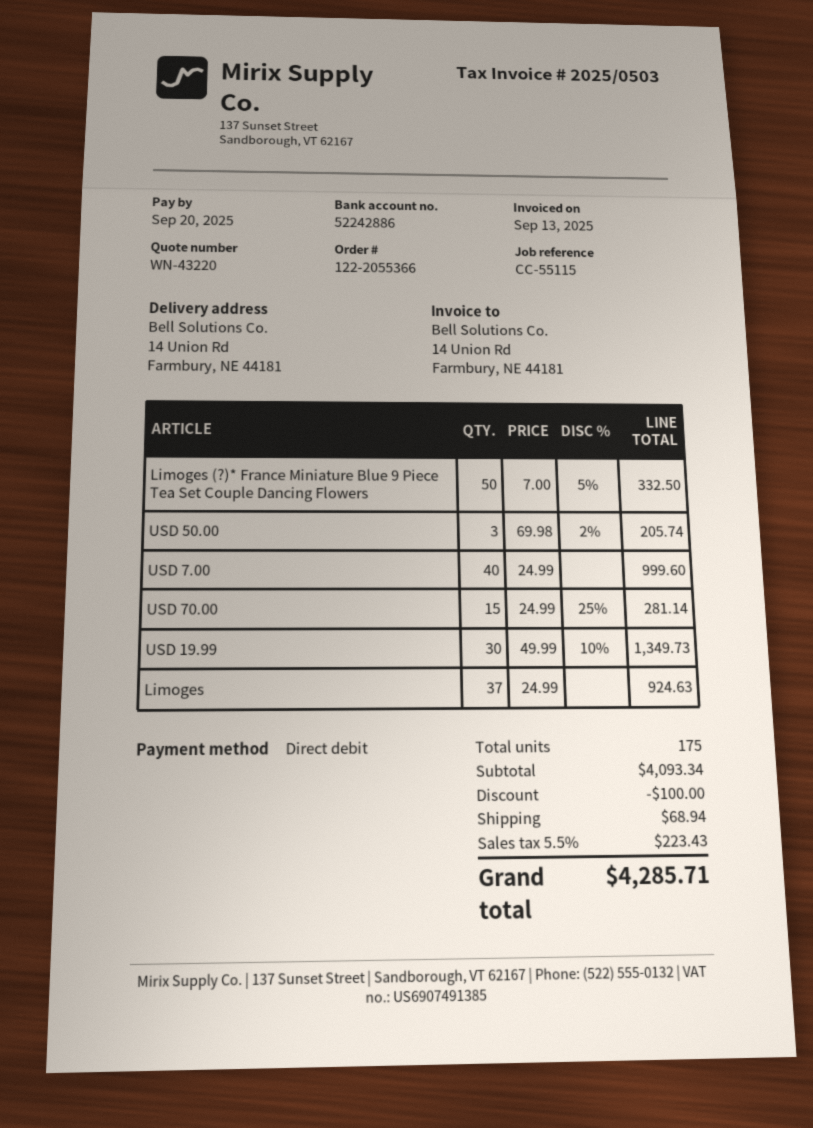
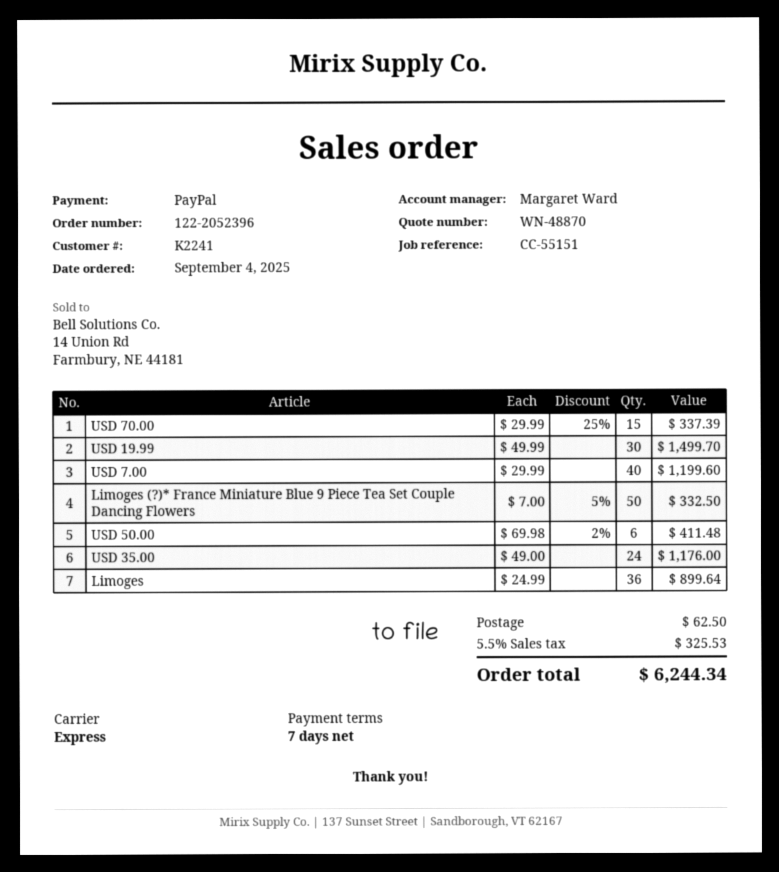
quote number: WN-43220 -> WN-48870
order number: 122-2055366 -> 122-2052396
reference: CC-55115 -> CC-55151
payment method: direct debit -> PayPal
USD 50.00: 3 x 69.98 - 2% = 205.74 -> 6 x 69.98 - 2% = 411.48
USD 7.00: 40 x 24.99 = 999.60 -> 40 x 29.99 = 1199.60
USD 70.00: 15 x 24.99 - 25% = 281.14 -> 15 x 29.99 - 25% = 337.39
USD 19.99: 30 x 49.99 - 10% = 1349.73 -> 30 x 49.99 = 1499.70
Limoges: 37 x 24.99 = 924.63 -> 36 x 24.99 = 899.64
USD 35.00: none -> 24 x 49.00 = 1176.00
discount: 100.00 -> none
shipping: 68.94 -> 62.50
tax: 5.5% = 223.43 -> 5.5% = 325.53
total: 4285.71 -> 6244.34

